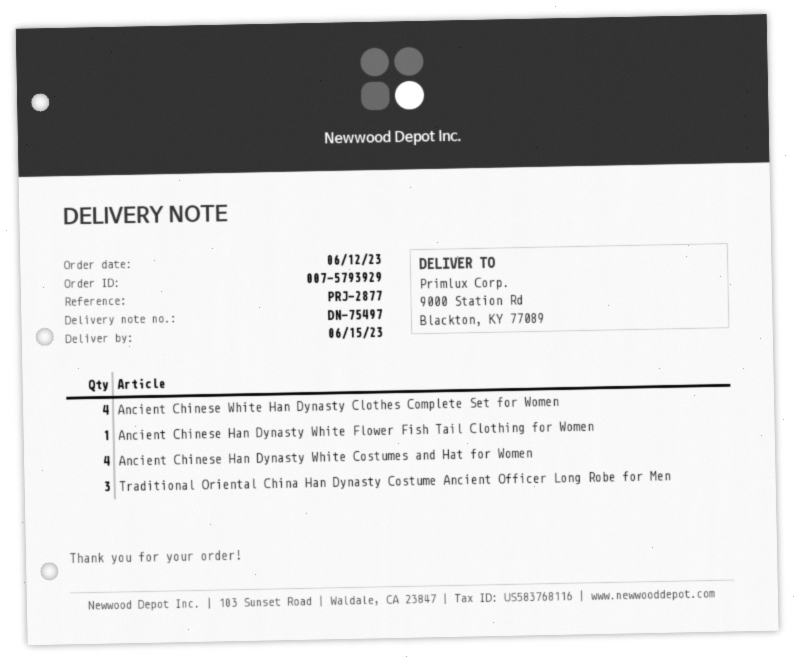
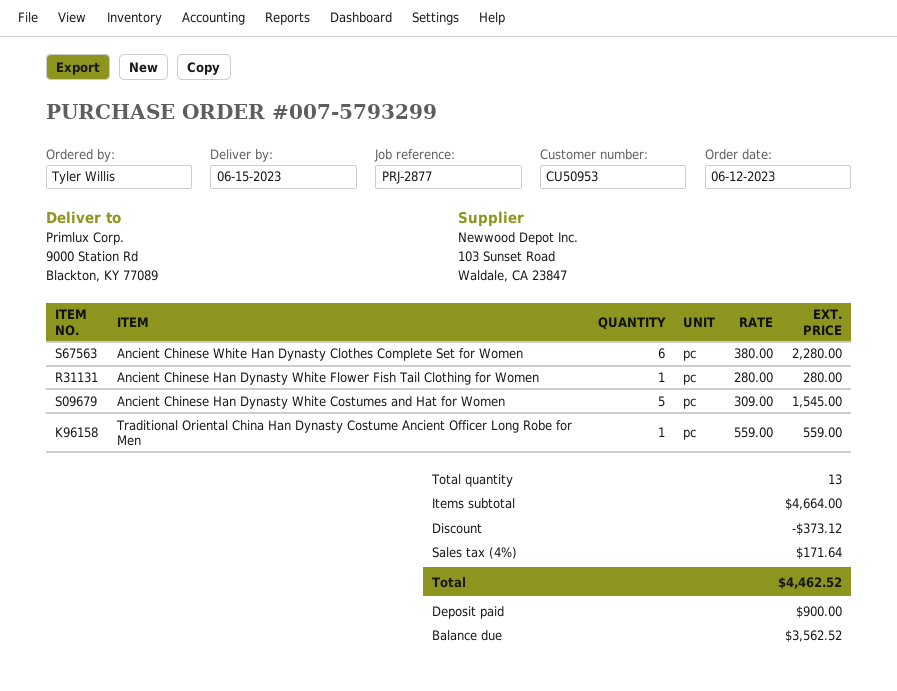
order number: 007-5793929 -> 007-5793299
Ancient Chinese White Han Dynasty Clothes Complete Set for Women: 4 -> 6
Ancient Chinese Han Dynasty White Costumes and Hat for Women: 4 -> 5
Traditional Oriental China Han Dynasty Costume Ancient Officer Long Robe for Men: 3 -> 1

